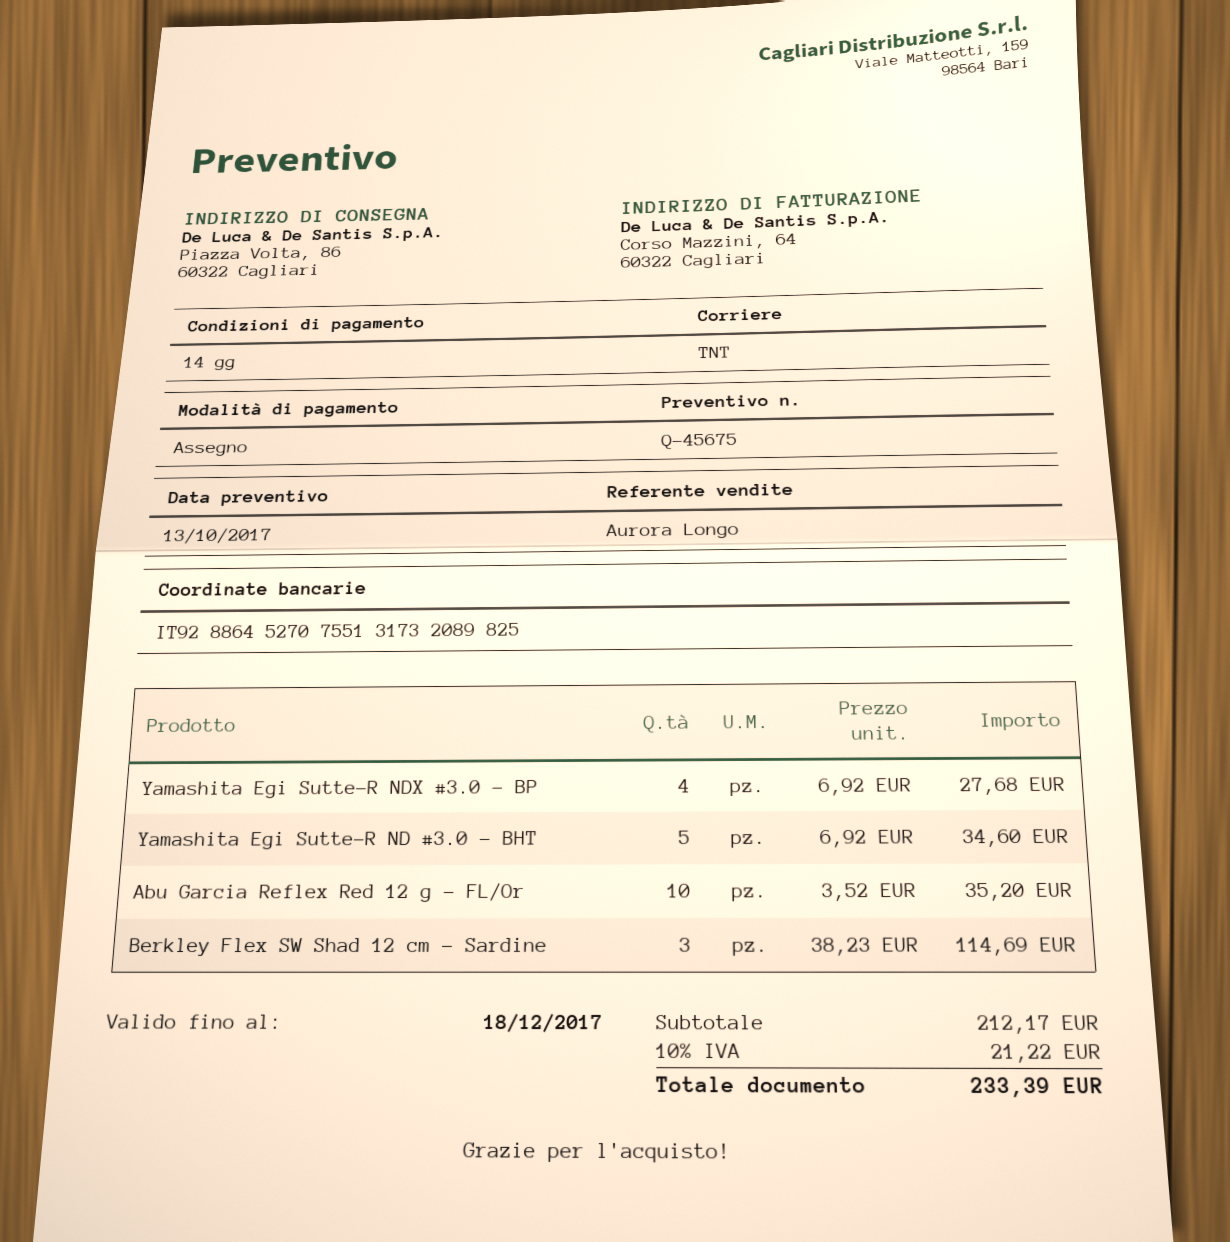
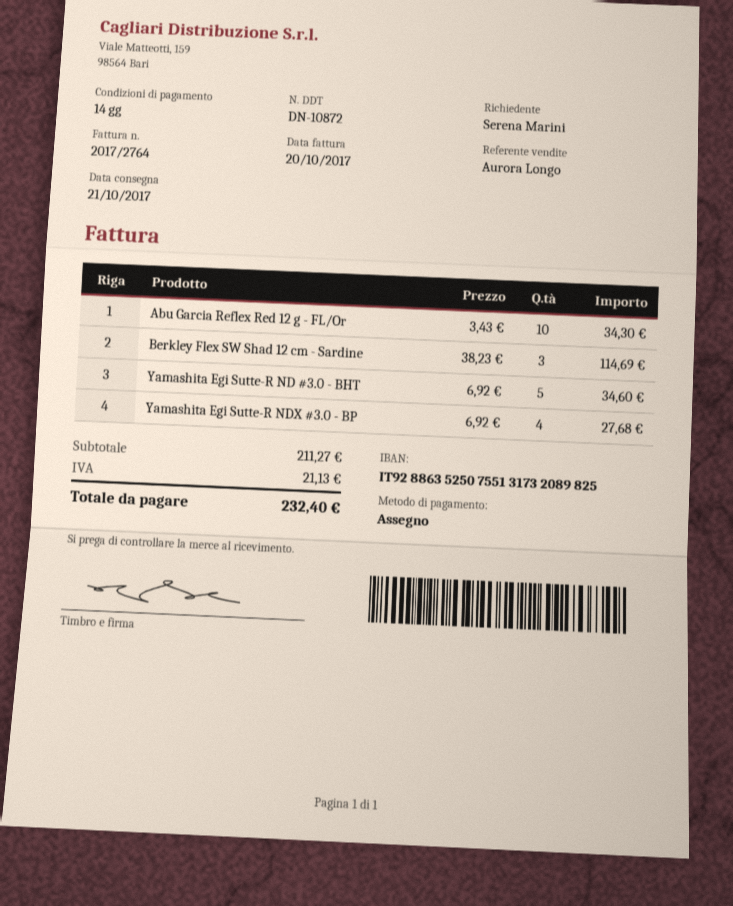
bank account: IT9288645270755131732089825 -> IT9288635250755131732089825
Abu Garcia Reflex Red 12 g - FL/Or: 10 x 3.52 = 35.20 -> 10 x 3.43 = 34.30
subtotal: 212.17 -> 211.27
tax: 21.22 -> 21.13
total: 233.39 -> 232.40

